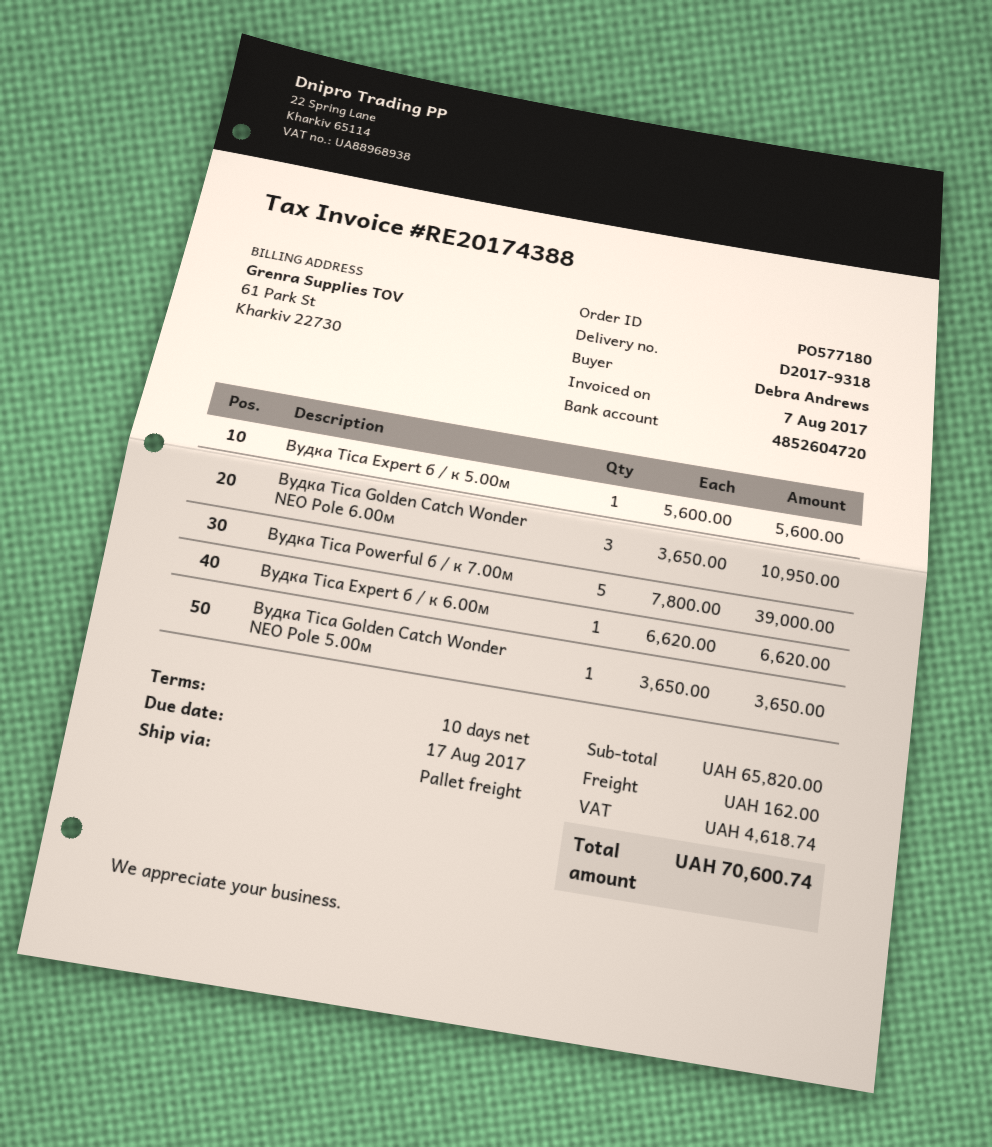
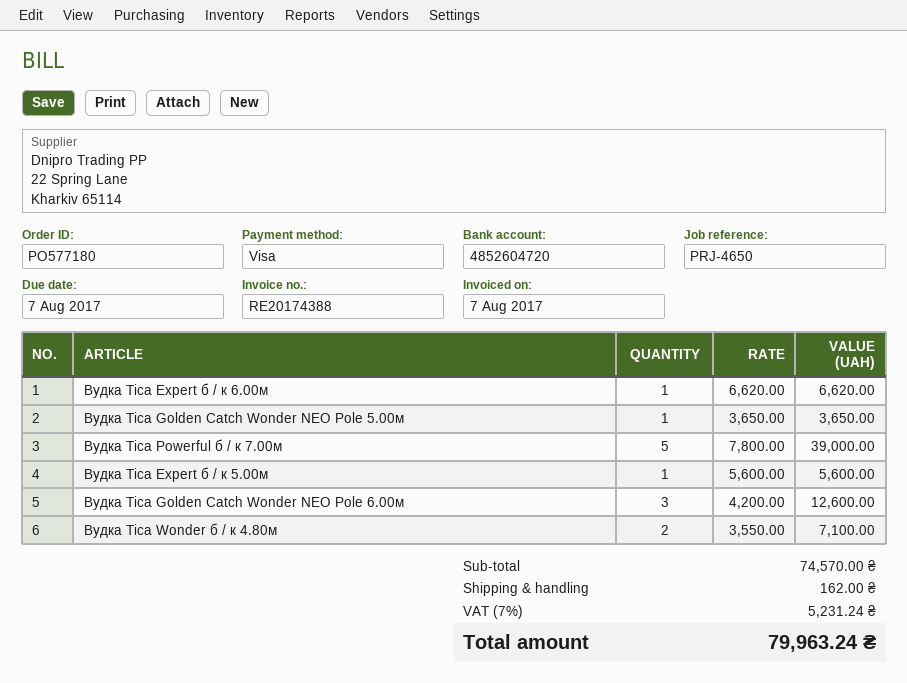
due date: 2017-08-17 -> 2017-08-07
Вудка Tica Golden Catch Wonder NEO Pole 6.00м: 3 x 3650.00 = 10950.00 -> 3 x 4200.00 = 12600.00
Вудка Tica Wonder б / к 4.80м: none -> 2 x 3550.00 = 7100.00
subtotal: 65820.00 -> 74570.00
tax: 4618.74 -> 5231.24
total: 70600.74 -> 79963.24

